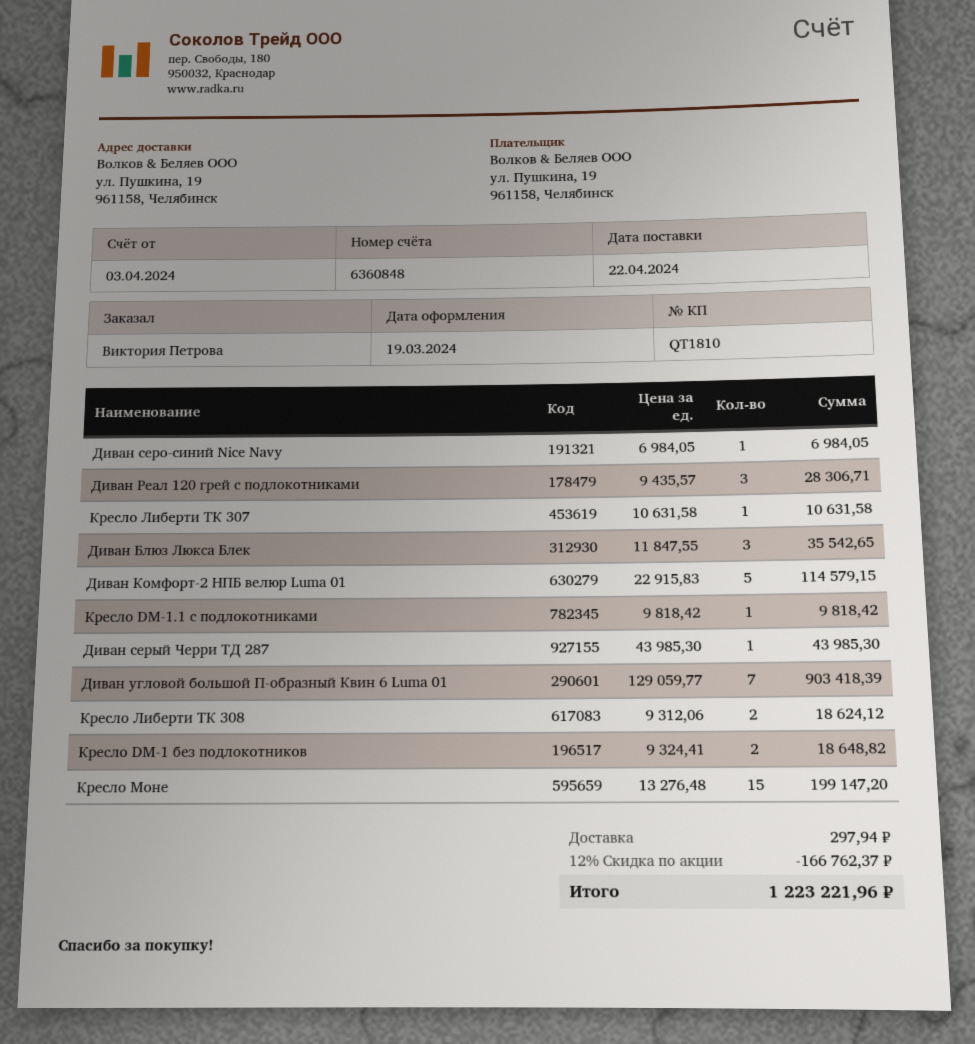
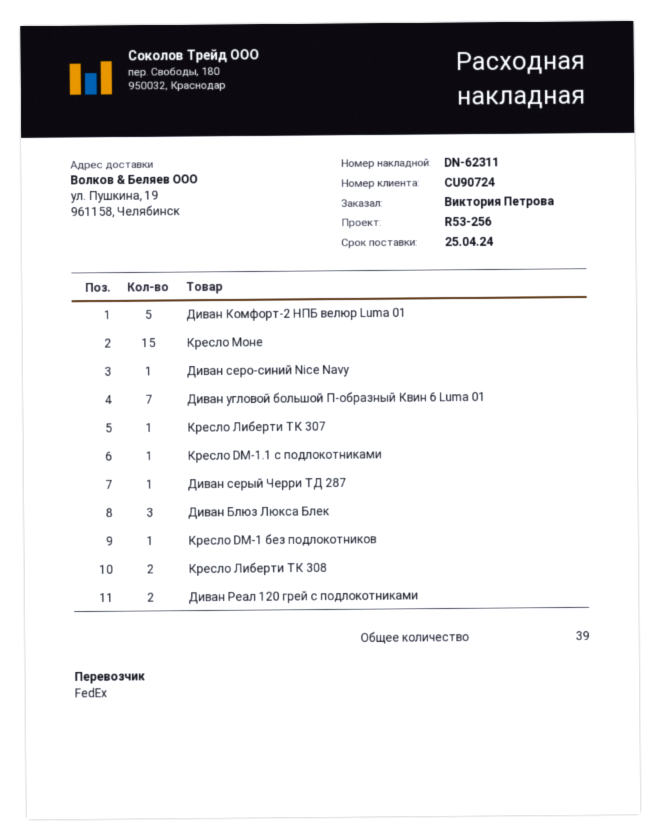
delivery date: 2024-04-22 -> 2024-04-25
Диван Реал 120 грей с подлокотниками: 3 -> 2
Кресло DM-1 без подлокотников: 2 -> 1

